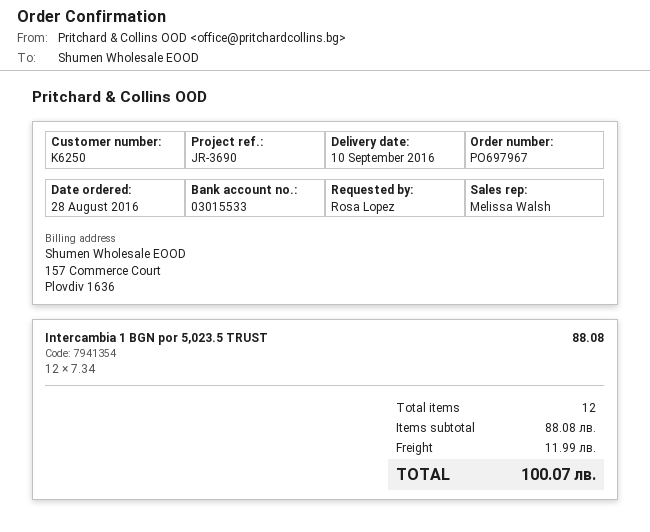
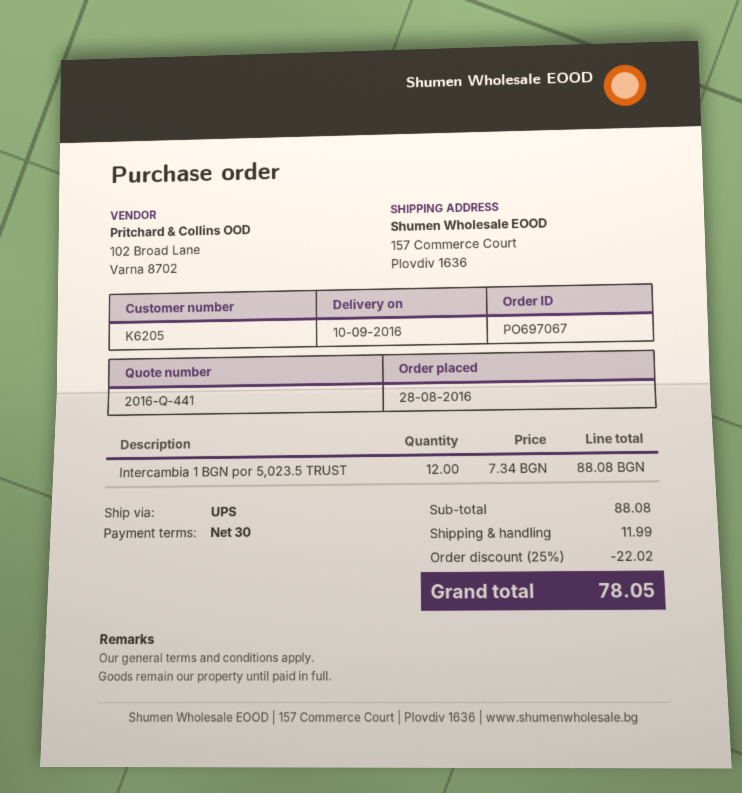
order number: PO697967 -> PO697067
customer number: K6250 -> K6205
discount: none -> 25% = 22.02
total: 100.07 -> 78.05

